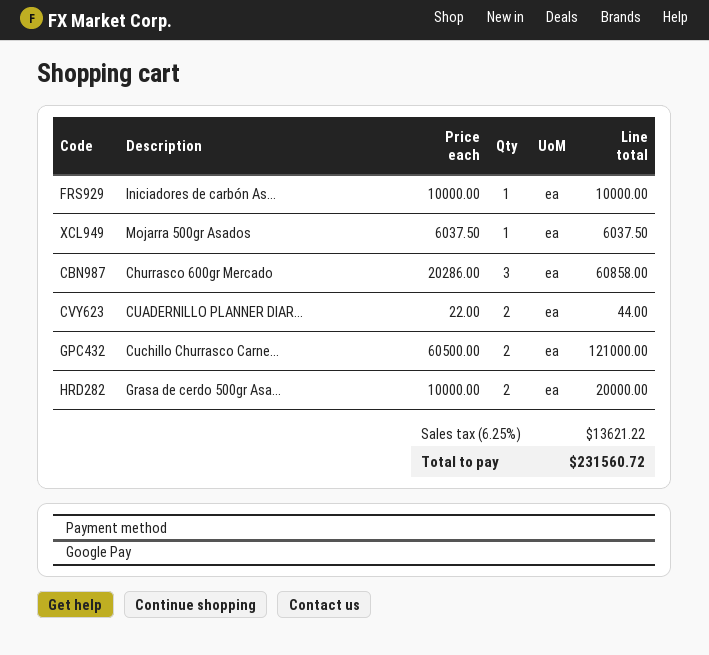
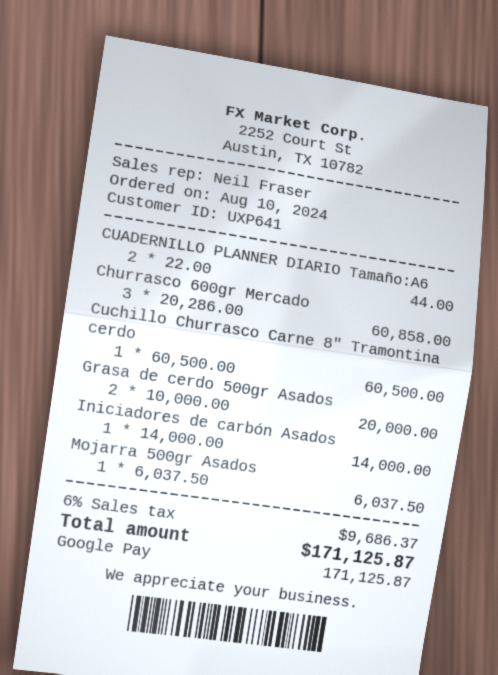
Iniciadores de carbón As...: 1 x 10000.00 = 10000.00 -> 1 x 14000.00 = 14000.00
Cuchillo Churrasco Carne...: 2 x 60500.00 = 121000.00 -> 1 x 60500.00 = 60500.00
tax: 6.25% = 13621.22 -> 6% = 9686.37
total: 231560.72 -> 171125.87

